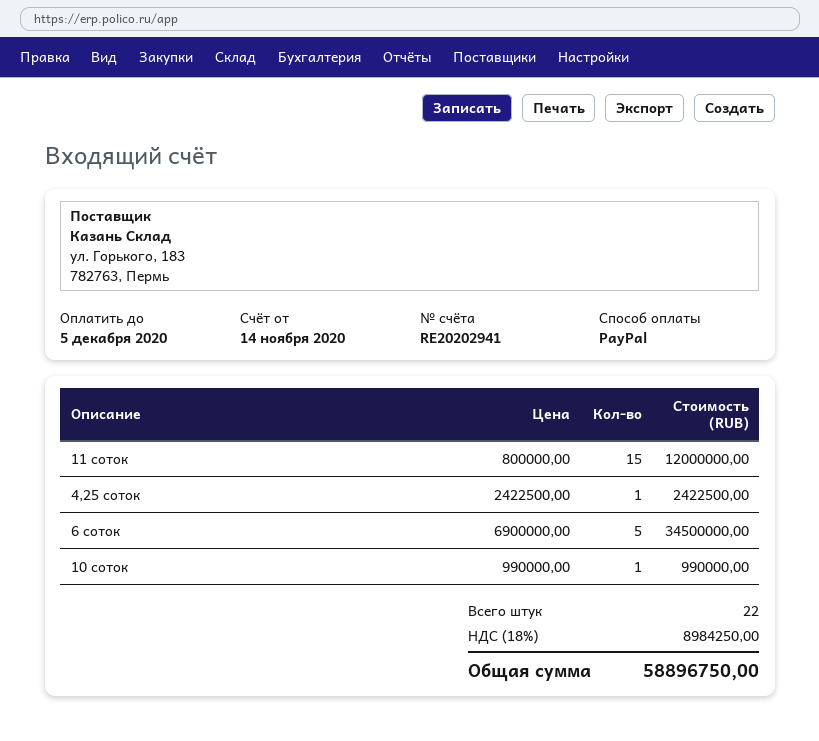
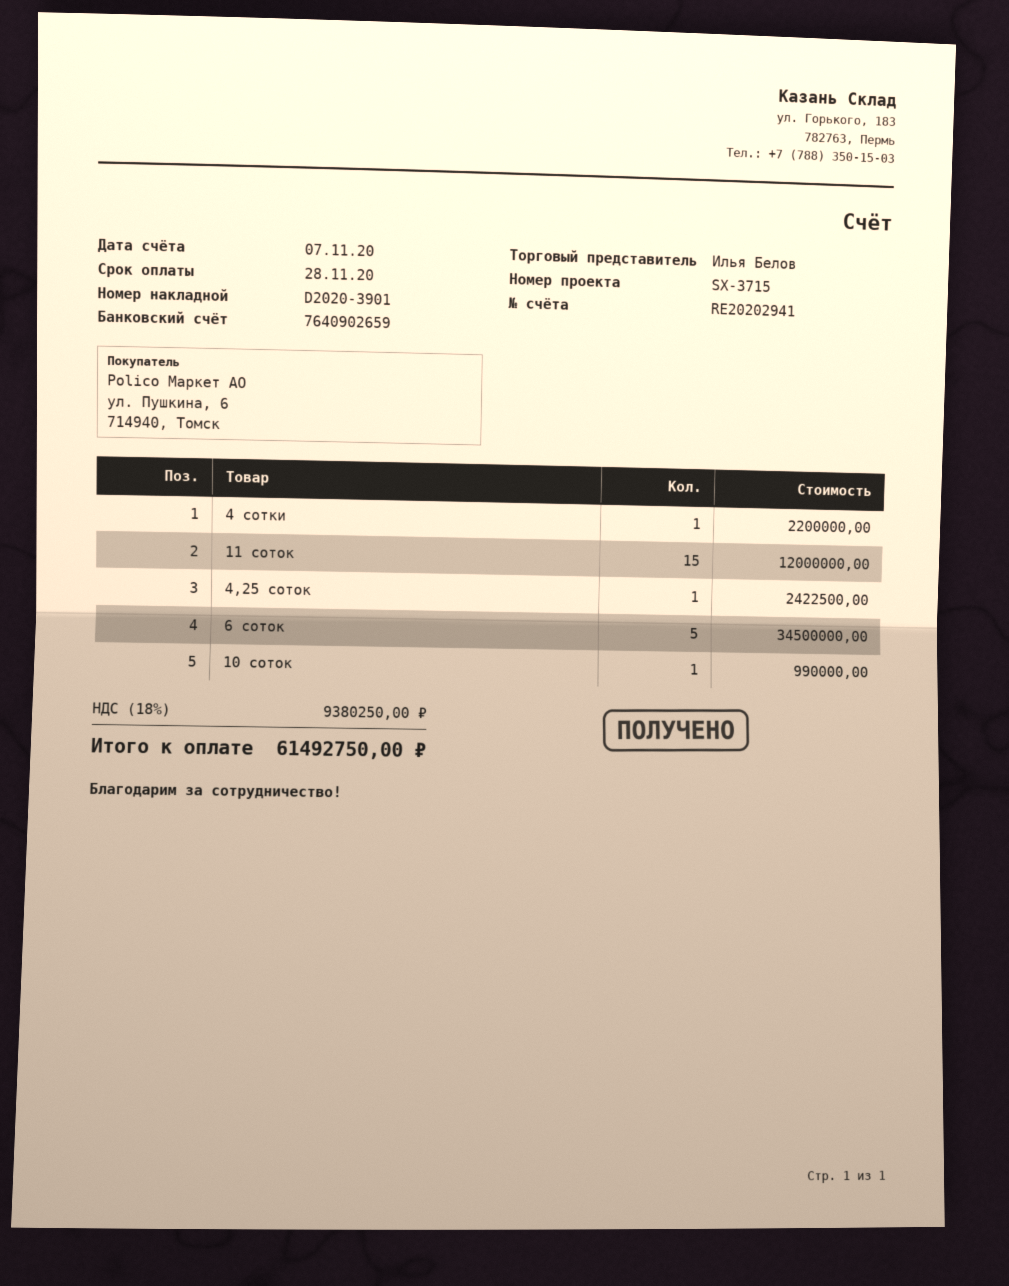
invoice date: 2020-11-14 -> 2020-11-07
due date: 2020-12-05 -> 2020-11-28
4 сотки: none -> 1 for 2200000.00
tax: 18% = 8984250.00 -> 18% = 9380250.00
total: 58896750.00 -> 61492750.00

